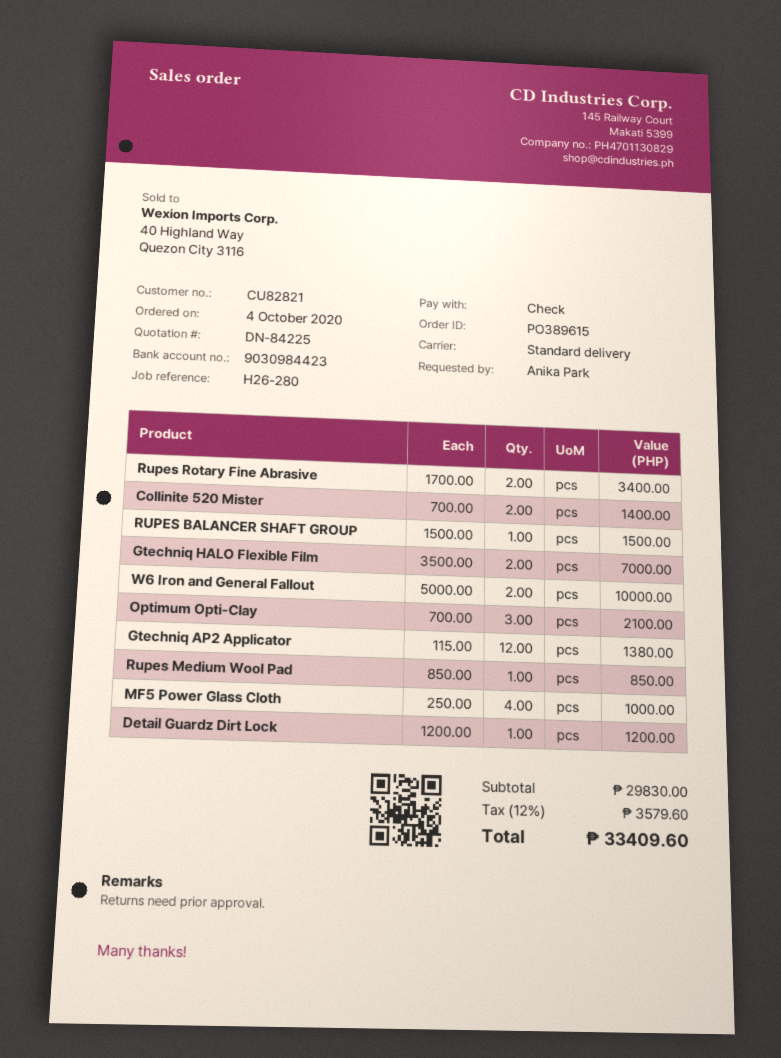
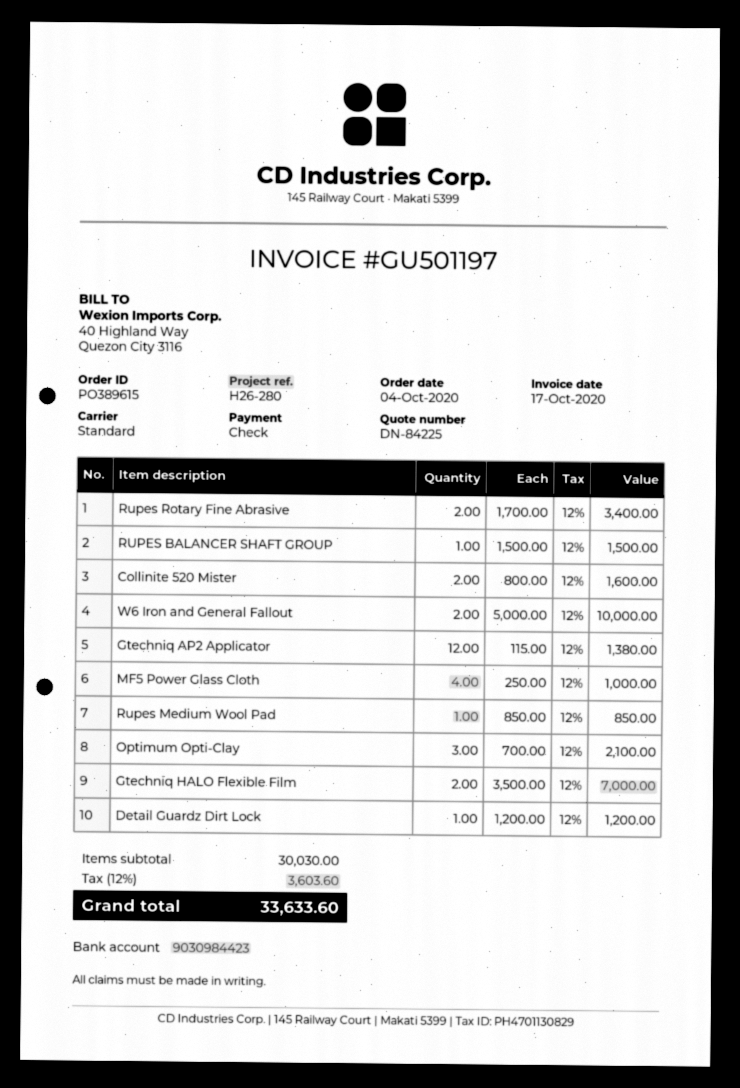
Collinite 520 Mister: 2 x 700.00 = 1400.00 -> 2 x 800.00 = 1600.00
subtotal: 29830.00 -> 30030.00
tax: 12% = 3579.60 -> 12% = 3603.60
total: 33409.60 -> 33633.60

